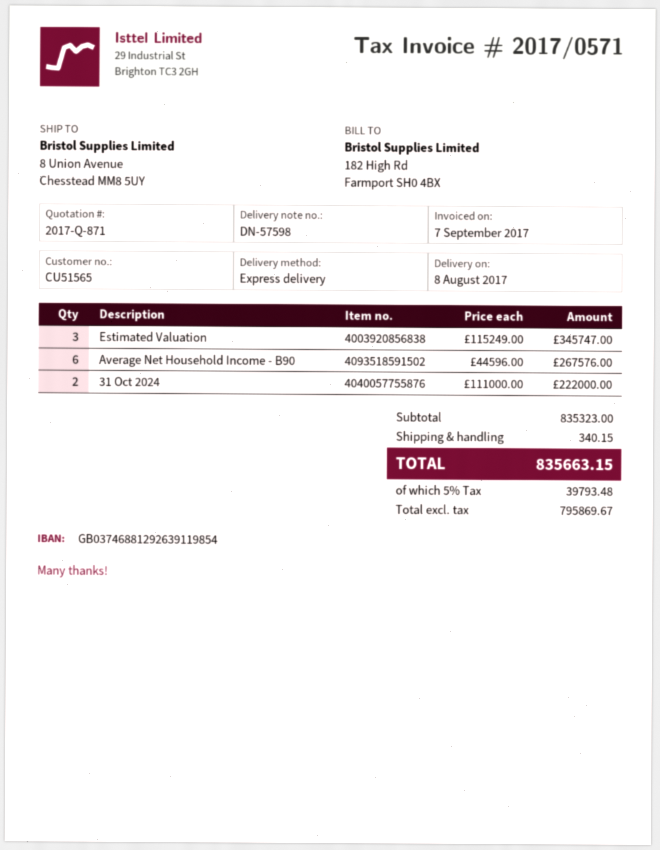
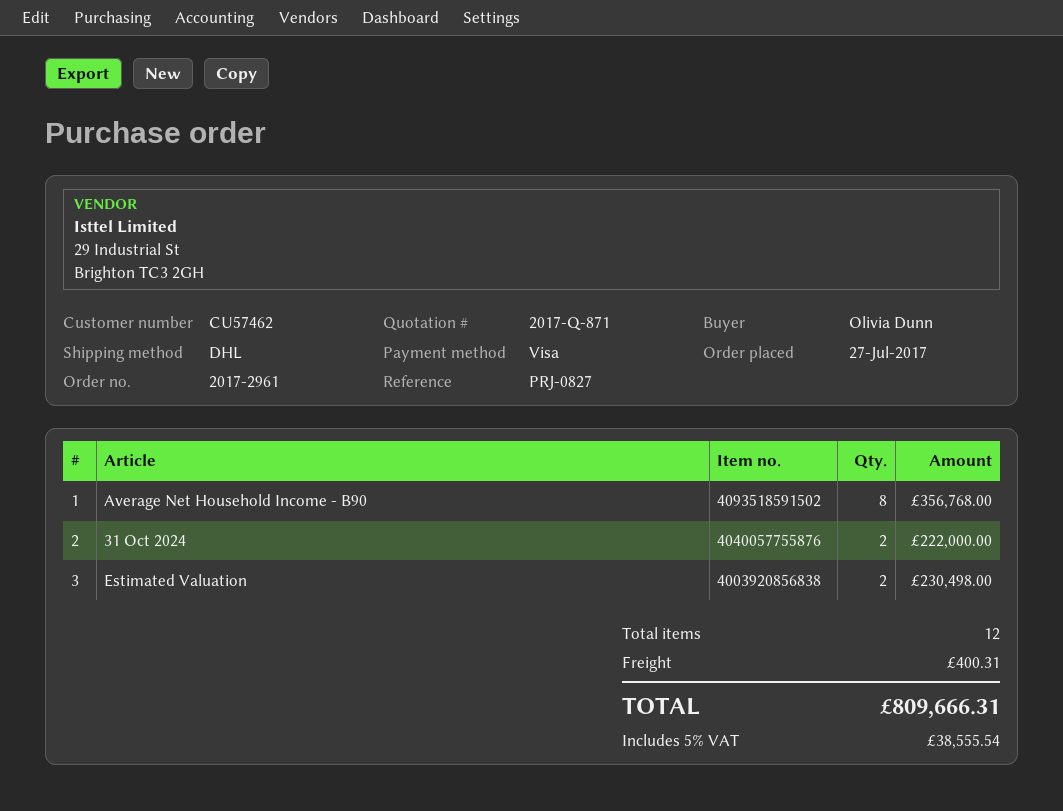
customer number: CU51565 -> CU57462
shipping method: express -> DHL
Estimated Valuation: 3 for 345747.00 -> 2 for 230498.00
Average Net Household Income - B90: 6 for 267576.00 -> 8 for 356768.00
shipping: 340.15 -> 400.31
tax: 5% = 39793.48 -> 5% = 38555.54
total: 835663.15 -> 809666.31

